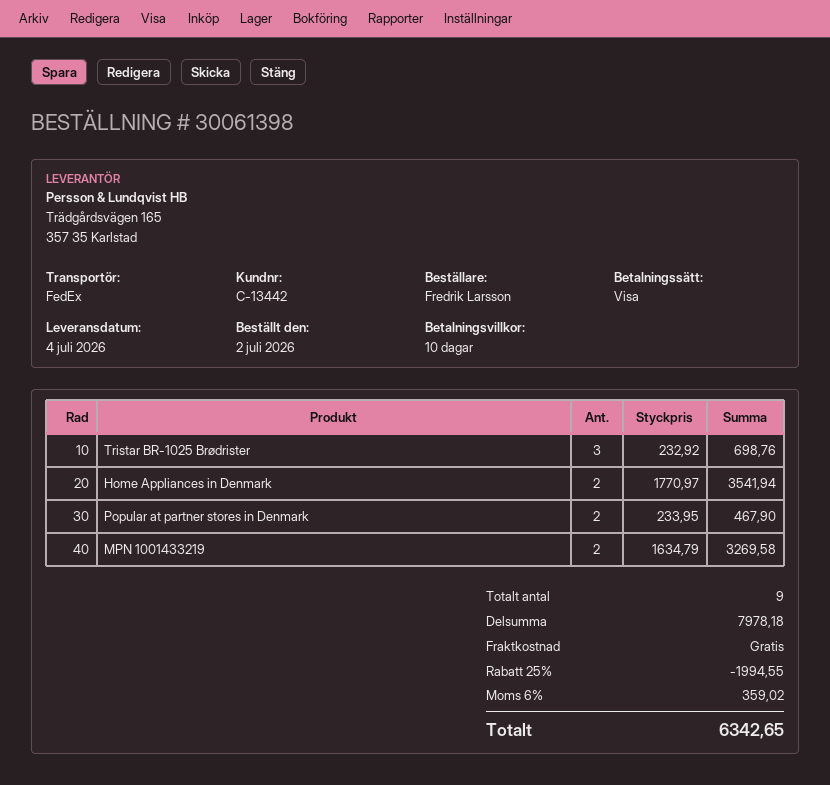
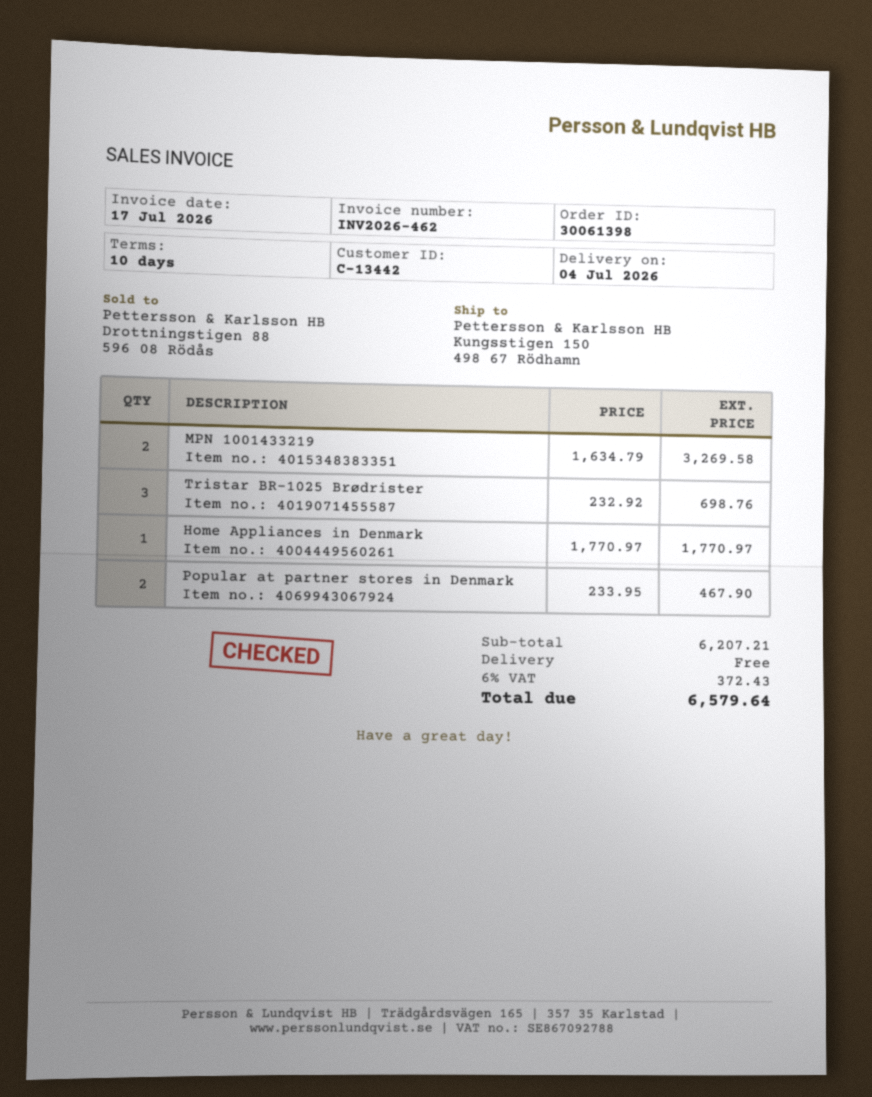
Home Appliances in Denmark: 2 x 1770.97 = 3541.94 -> 1 x 1770.97 = 1770.97
subtotal: 7978.18 -> 6207.21
discount: 25% = 1994.55 -> none
tax: 6% = 359.02 -> 6% = 372.43
total: 6342.65 -> 6579.64

